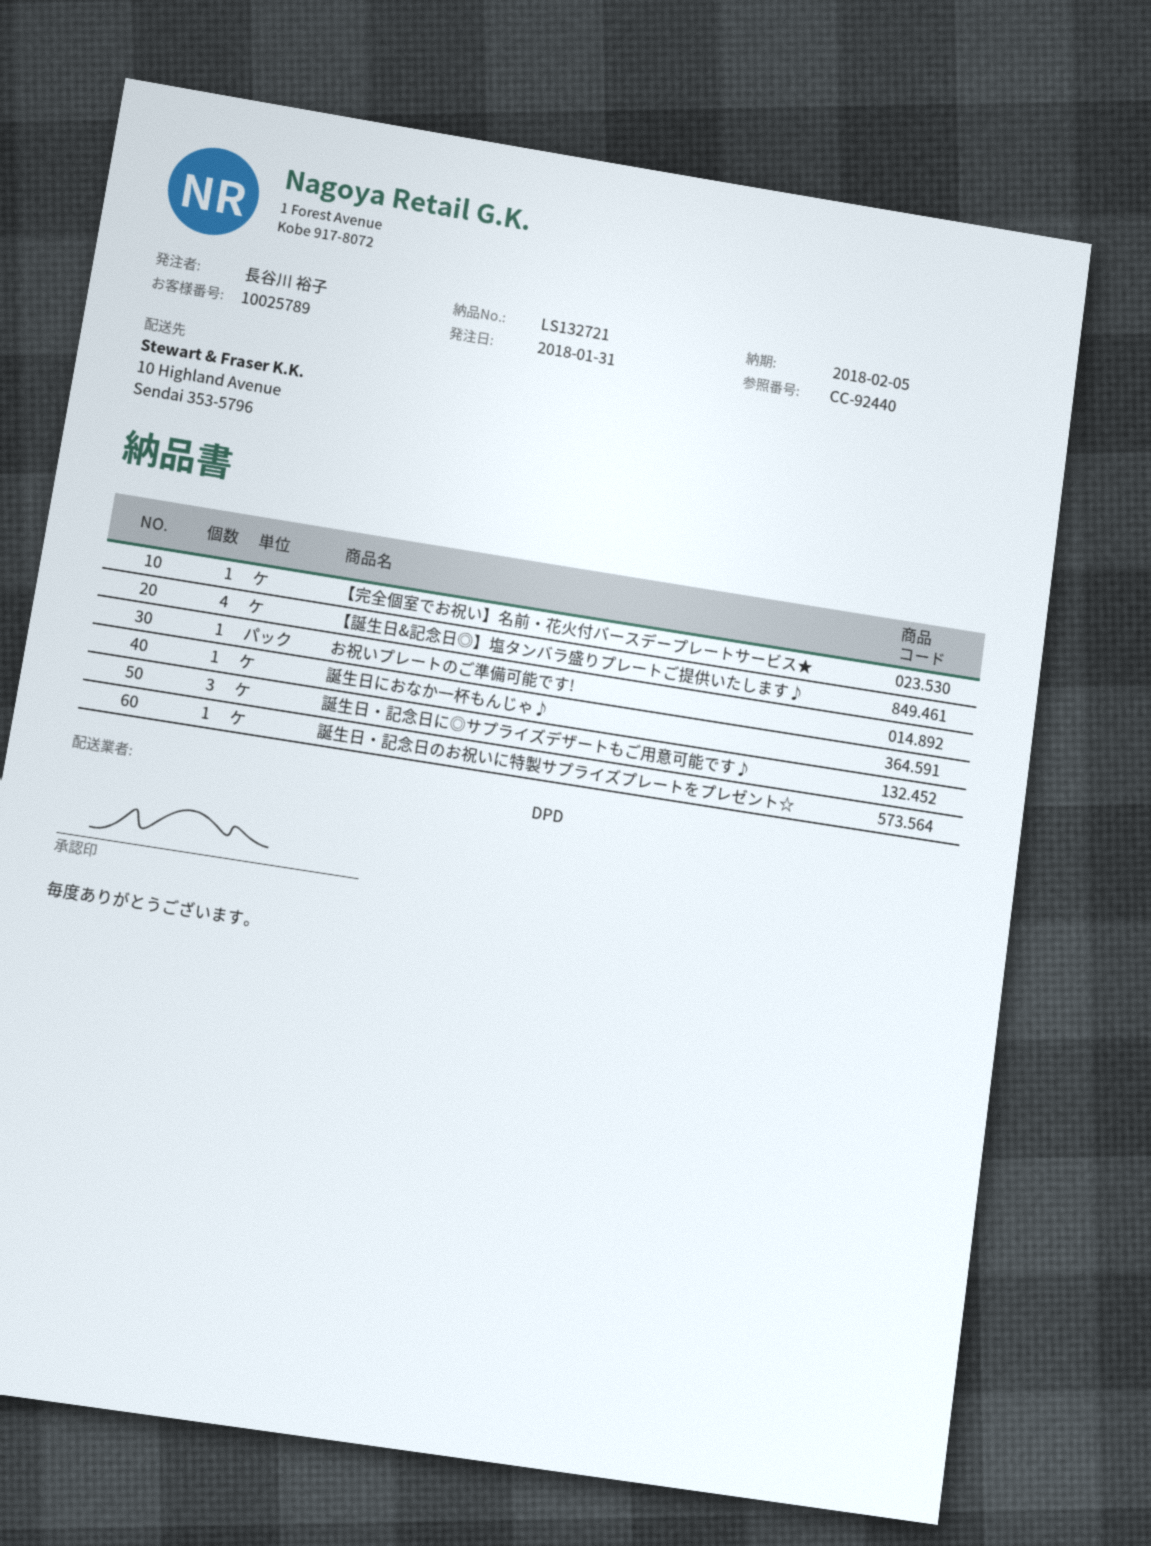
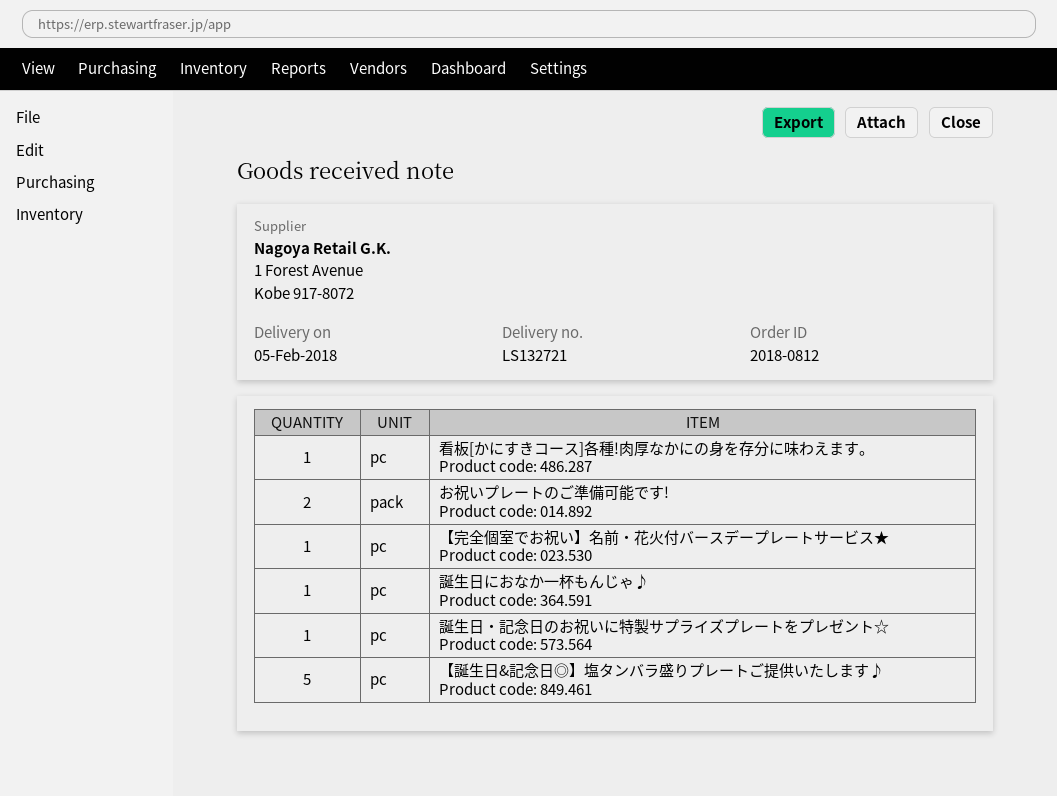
【誕生日&記念日◎】塩タンバラ盛りプレートご提供いたします♪: 4 -> 5
お祝いプレートのご準備可能です!: 1 -> 2
誕生日・記念日に◎サプライズデザートもご用意可能です♪: 3 -> none
看板[かにすきコース]各種!肉厚なかにの身を存分に味わえます。: none -> 1

